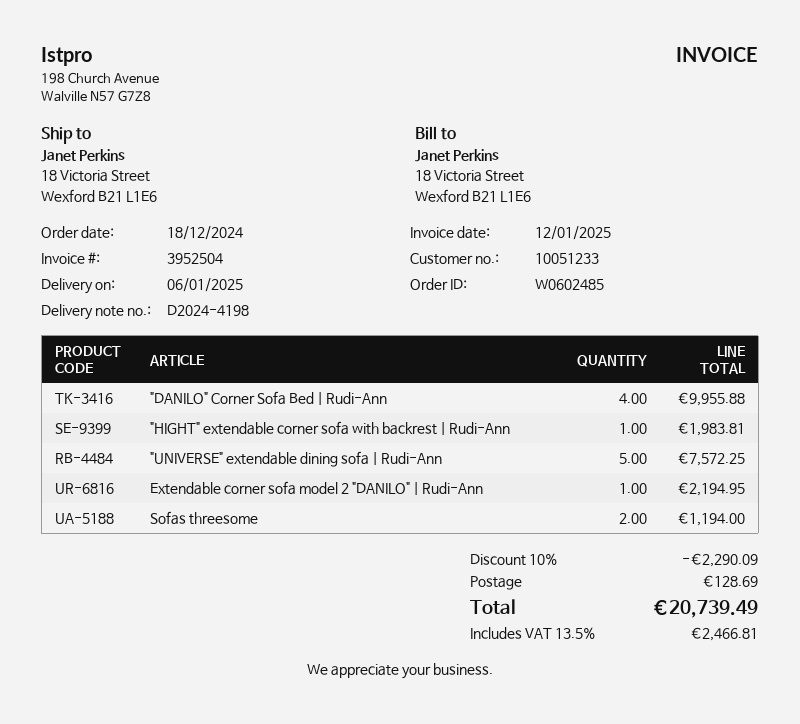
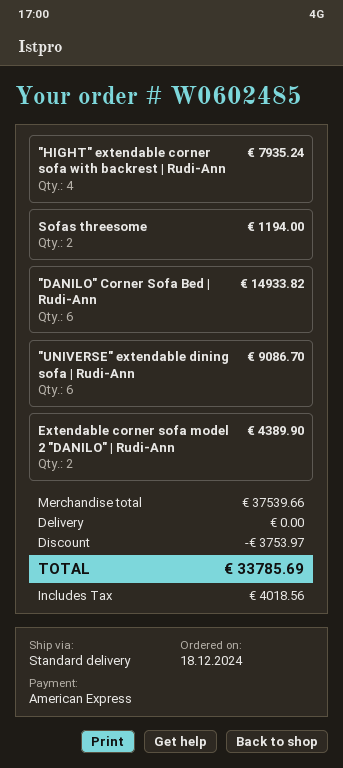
"DANILO" Corner Sofa Bed | Rudi-Ann: 4 for 9955.88 -> 6 for 14933.82
"HIGHT" extendable corner sofa with backrest | Rudi-Ann: 1 for 1983.81 -> 4 for 7935.24
"UNIVERSE" extendable dining sofa | Rudi-Ann: 5 for 7572.25 -> 6 for 9086.70
Extendable corner sofa model 2 "DANILO" | Rudi-Ann: 1 for 2194.95 -> 2 for 4389.90
discount: 2290.09 -> 3753.97
shipping: 128.69 -> 0.00
tax: 2466.81 -> 4018.56
total: 20739.49 -> 33785.69

